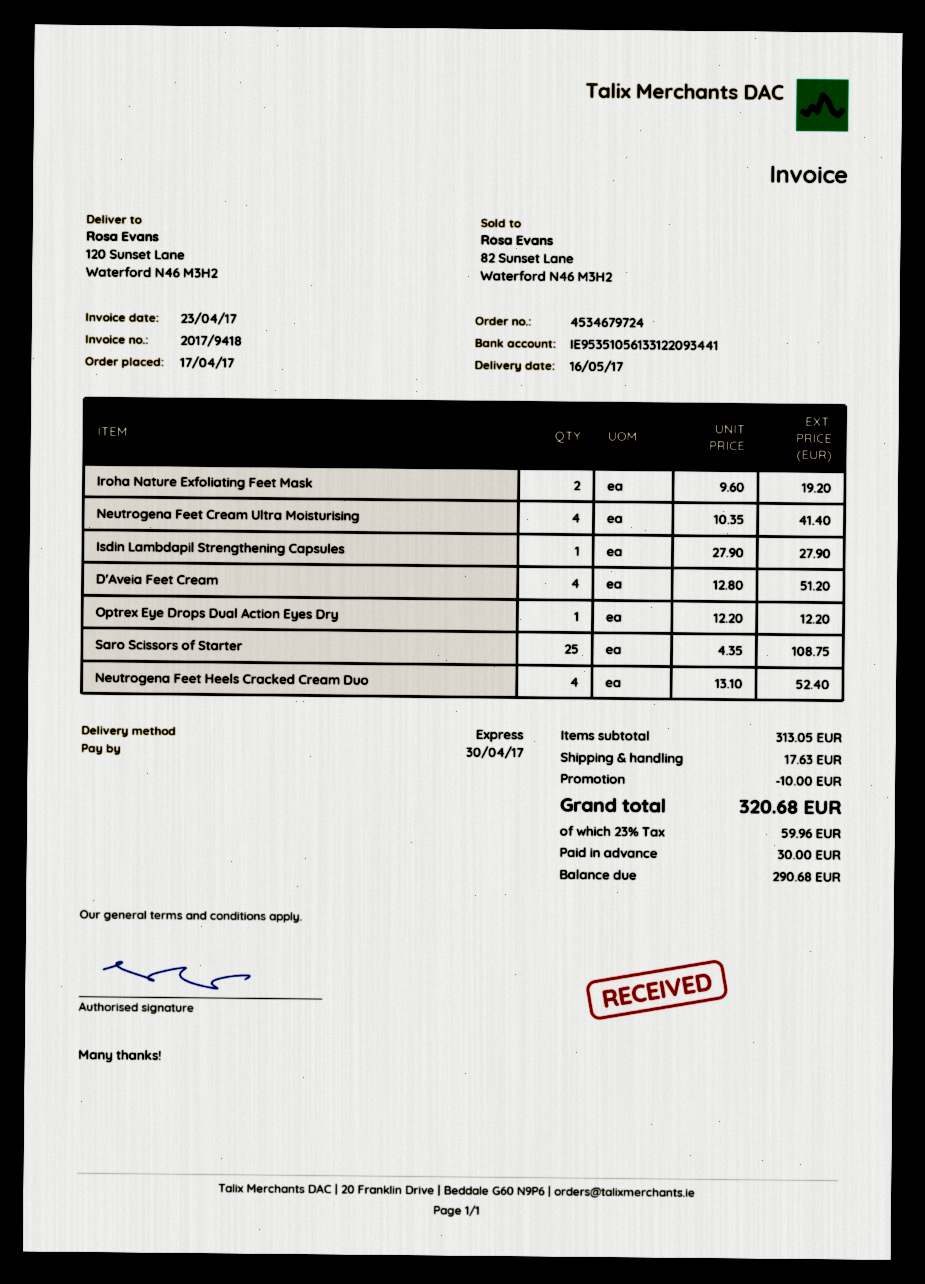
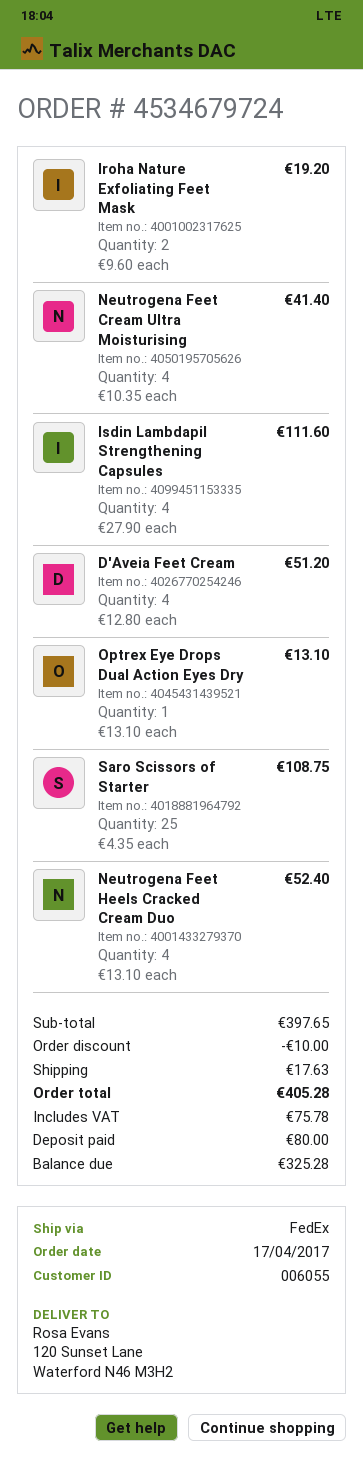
shipping method: express -> FedEx
Isdin Lambdapil Strengthening Capsules: 1 x 27.90 = 27.90 -> 4 x 27.90 = 111.60
Optrex Eye Drops Dual Action Eyes Dry: 1 x 12.20 = 12.20 -> 1 x 13.10 = 13.10
subtotal: 313.05 -> 397.65
tax: 59.96 -> 75.78
total: 320.68 -> 405.28
deposit: 30.00 -> 80.00
balance: 290.68 -> 325.28

